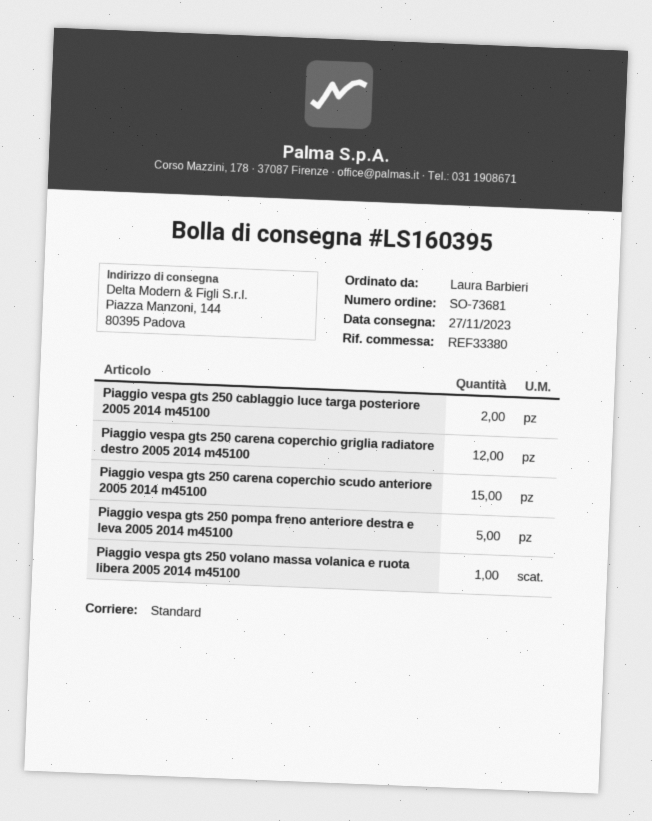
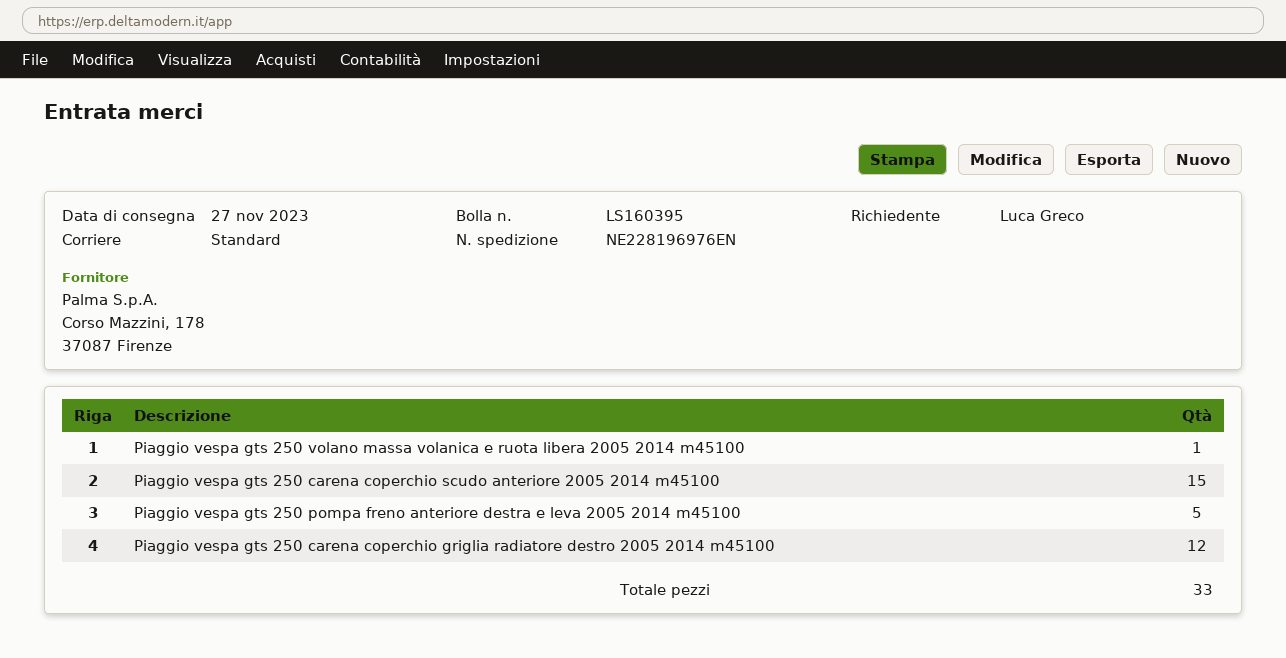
ordered by: Laura Barbieri -> Luca Greco
Piaggio vespa gts 250 cablaggio luce targa posteriore 2005 2014 m45100: 2 -> none

